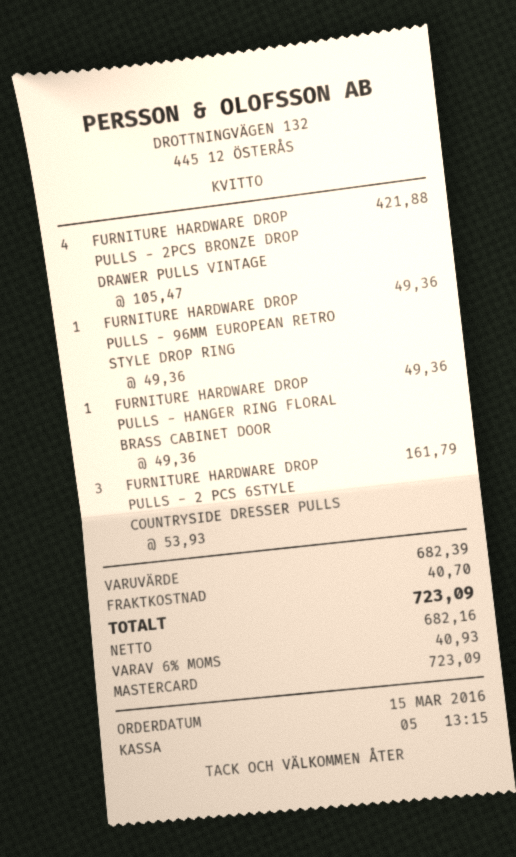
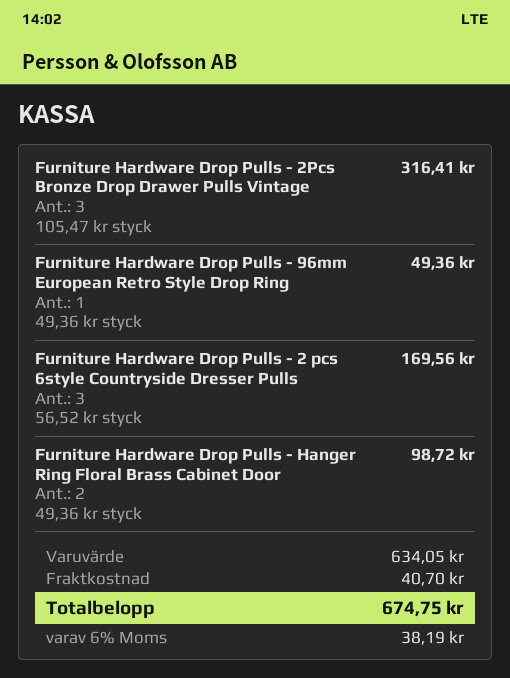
FURNITURE HARDWARE DROP PULLS - 2PCS BRONZE DROP DRAWER PULLS VINTAGE: 4 x 105.47 = 421.88 -> 3 x 105.47 = 316.41
FURNITURE HARDWARE DROP PULLS - HANGER RING FLORAL BRASS CABINET DOOR: 1 x 49.36 = 49.36 -> 2 x 49.36 = 98.72
FURNITURE HARDWARE DROP PULLS - 2 PCS 6STYLE COUNTRYSIDE DRESSER PULLS: 3 x 53.93 = 161.79 -> 3 x 56.52 = 169.56
subtotal: 682.39 -> 634.05
tax: 6% = 40.93 -> 6% = 38.19
total: 723.09 -> 674.75

